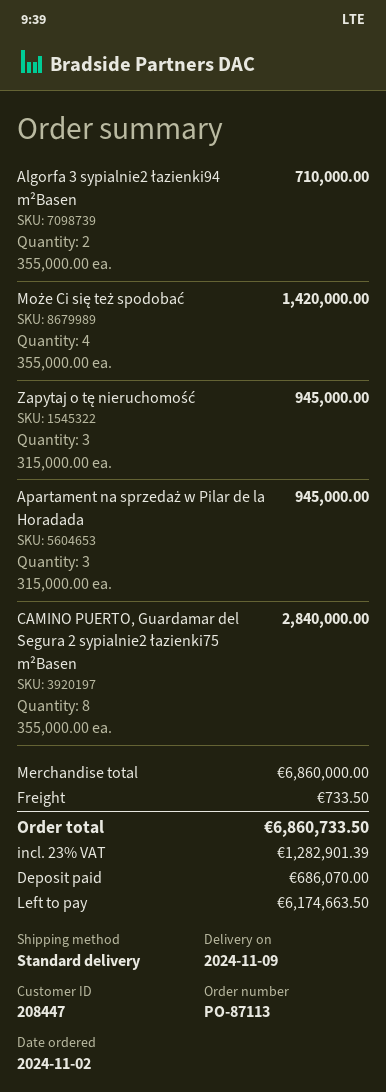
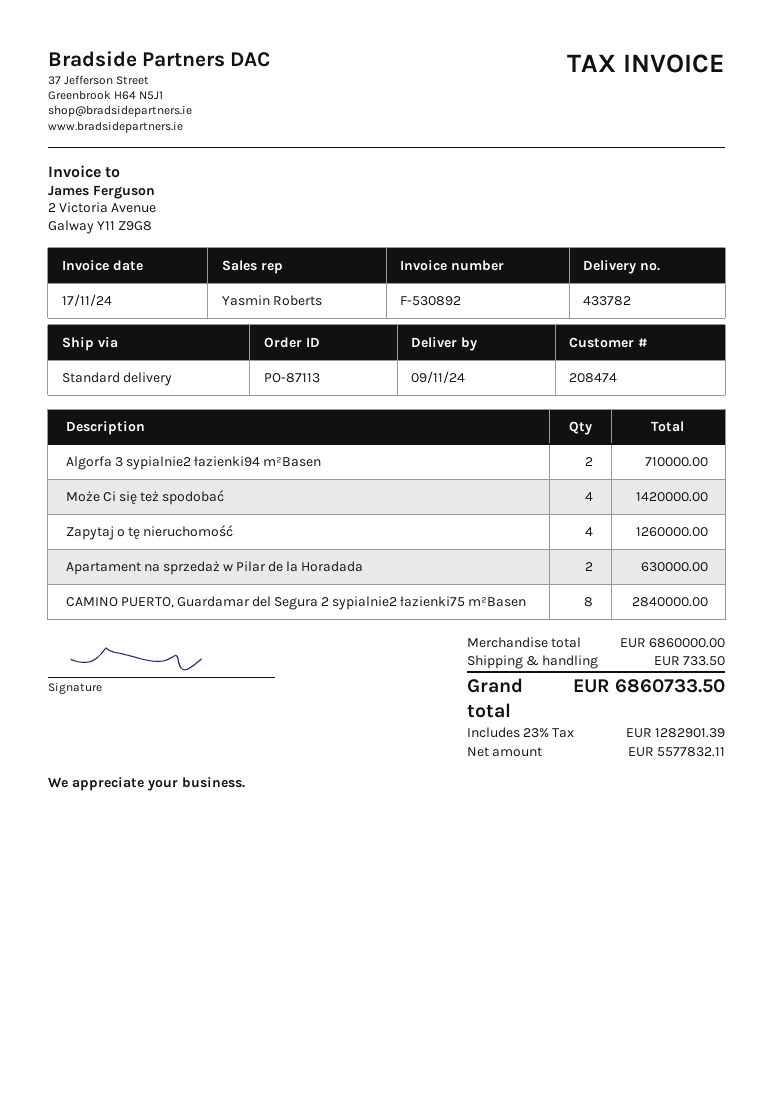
customer number: 208447 -> 208474
Zapytaj o tę nieruchomość: 3 for 945000.00 -> 4 for 1260000.00
Apartament na sprzedaż w Pilar de la Horadada: 3 for 945000.00 -> 2 for 630000.00

